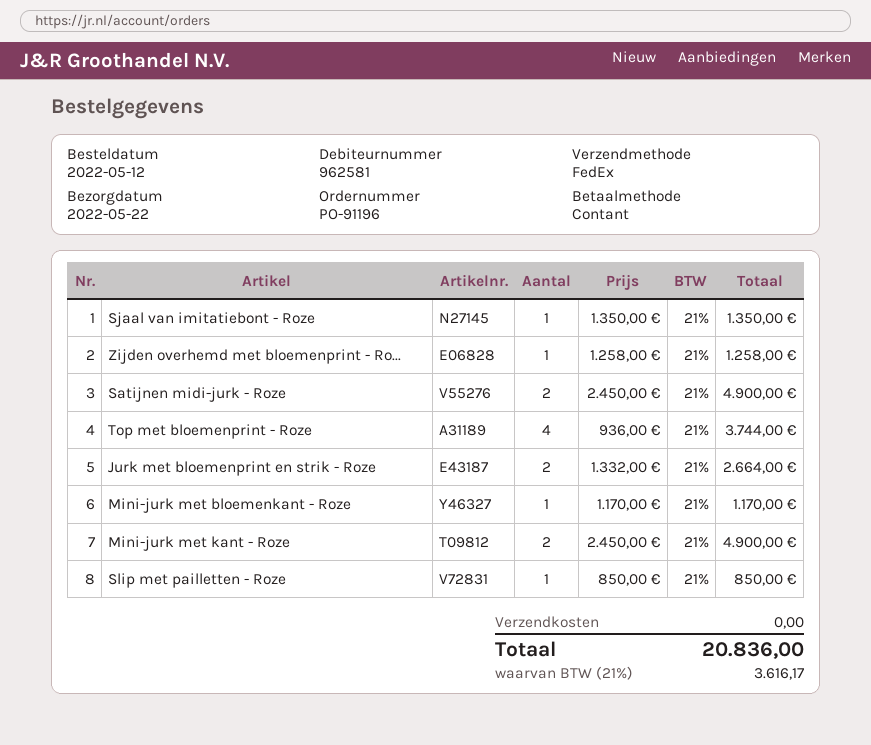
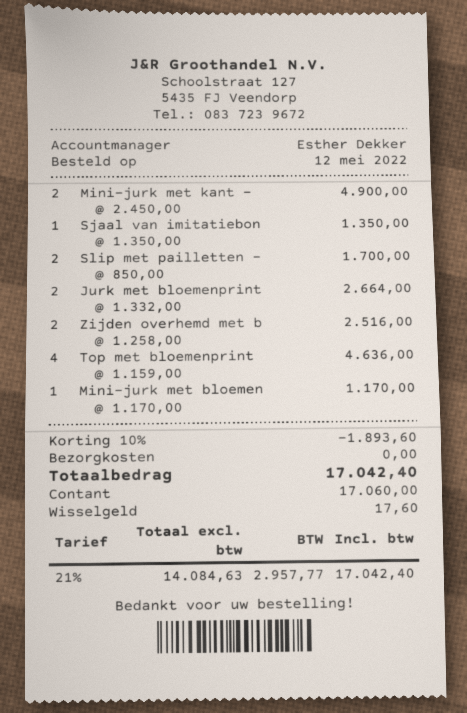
Zijden overhemd met bloemenprint - Ro...: 1 x 1258.00 = 1258.00 -> 2 x 1258.00 = 2516.00
Satijnen midi-jurk - Roze: 2 x 2450.00 = 4900.00 -> none
Top met bloemenprint - Roze: 4 x 936.00 = 3744.00 -> 4 x 1159.00 = 4636.00
Slip met pailletten - Roze: 1 x 850.00 = 850.00 -> 2 x 850.00 = 1700.00
discount: none -> 10% = 1893.60
tax: 21% = 3616.17 -> 21% = 2957.77
total: 20836.00 -> 17042.40

